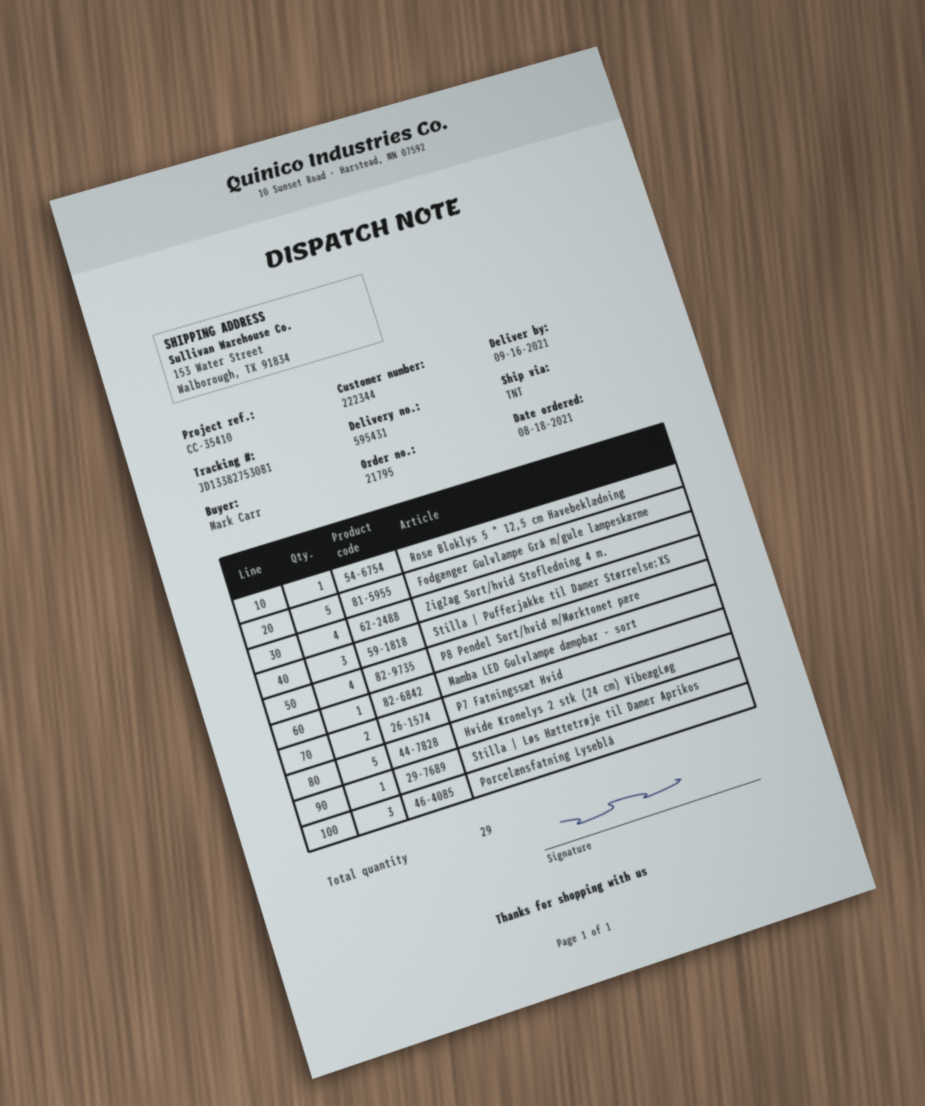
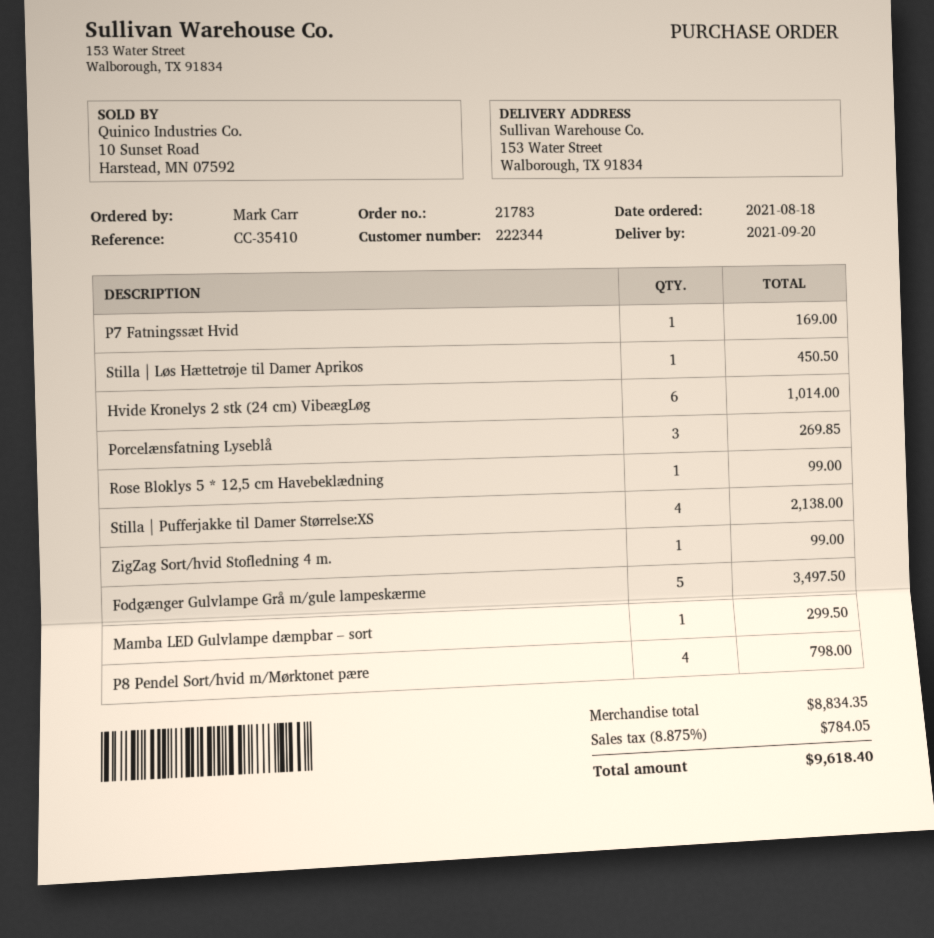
order number: 21795 -> 21783
delivery date: 2021-09-16 -> 2021-09-20
ZigZag Sort/hvid Stofledning 4 m.: 4 -> 1
Stilla | Pufferjakke til Damer Størrelse:XS: 3 -> 4
P7 Fatningssæt Hvid: 2 -> 1
Hvide Kronelys 2 stk (24 cm) VibeægLøg: 5 -> 6

